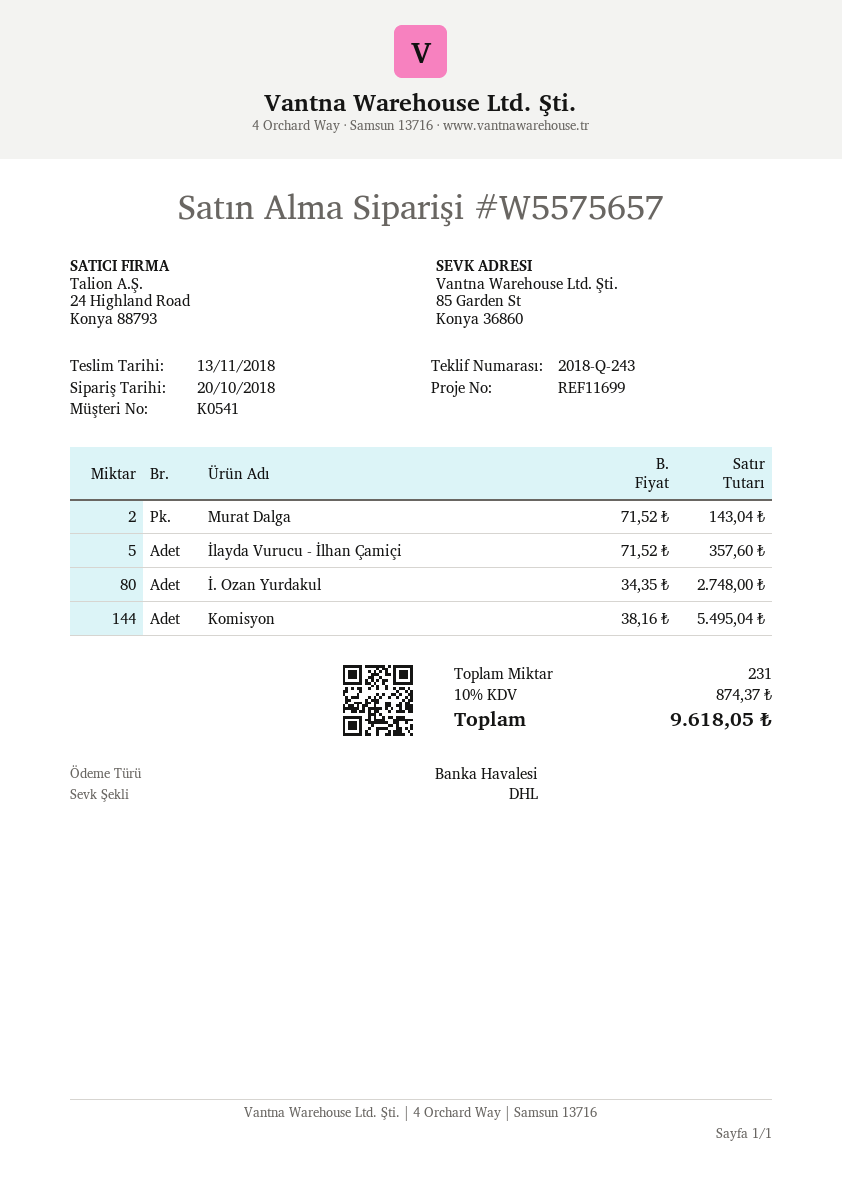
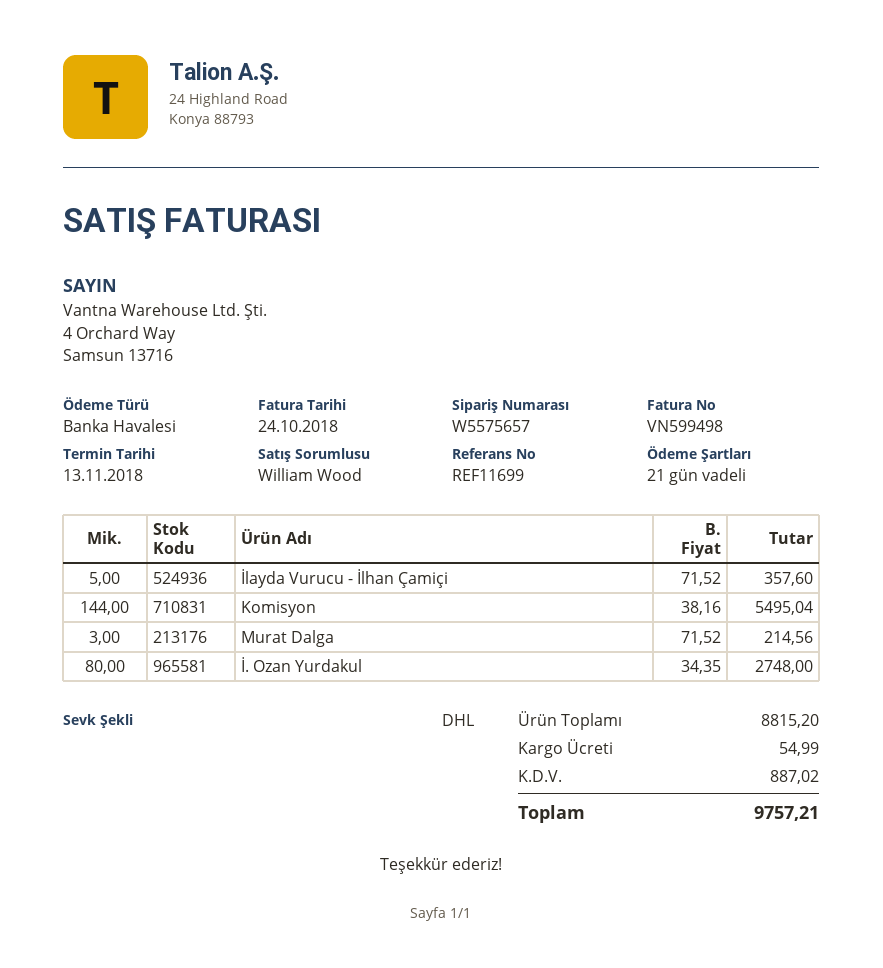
Murat Dalga: 2 x 71.52 = 143.04 -> 3 x 71.52 = 214.56
shipping: none -> 54.99
tax: 874.37 -> 887.02
total: 9618.05 -> 9757.21

